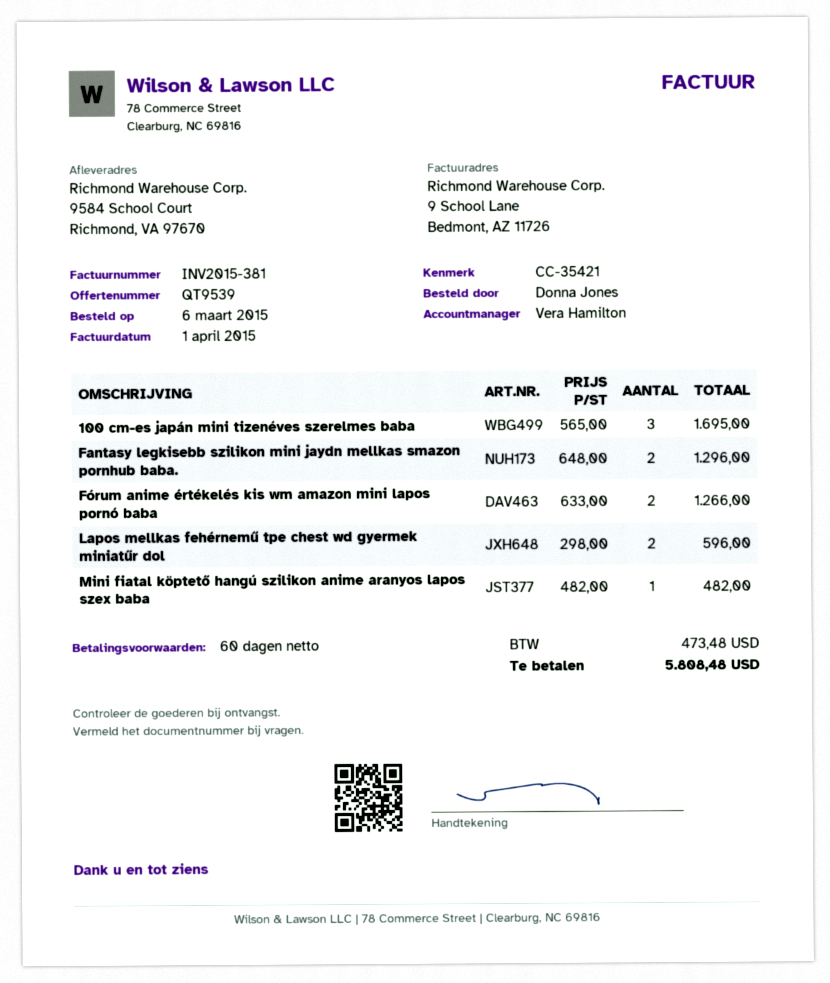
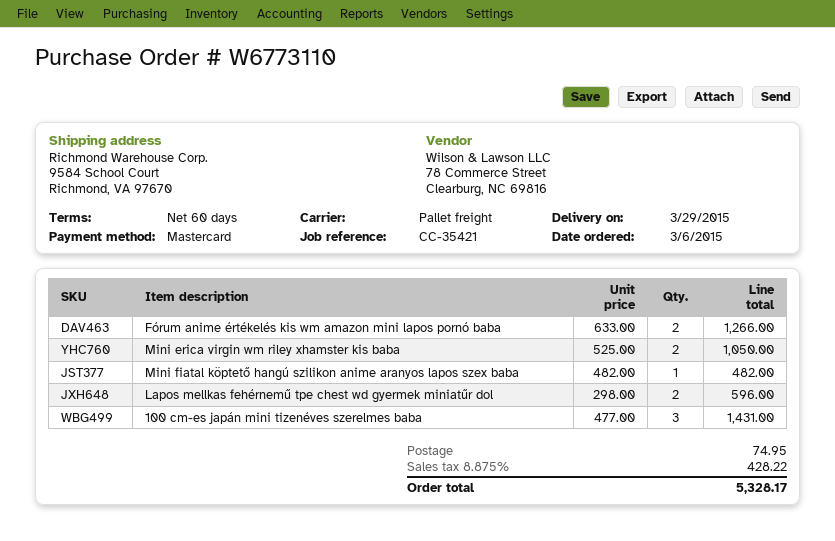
100 cm-es japán mini tizenéves szerelmes baba: 3 x 565.00 = 1695.00 -> 3 x 477.00 = 1431.00
Fantasy legkisebb szilikon mini jaydn mellkas smazon pornhub baba.: 2 x 648.00 = 1296.00 -> none
Mini erica virgin wm riley xhamster kis baba: none -> 2 x 525.00 = 1050.00
shipping: none -> 74.95
tax: 473.48 -> 428.22
total: 5808.48 -> 5328.17

